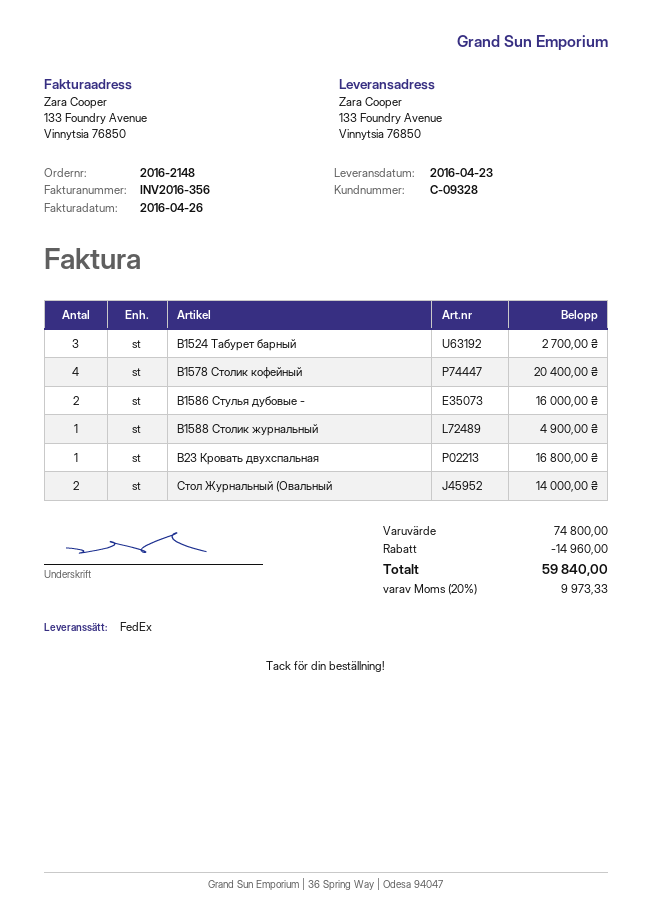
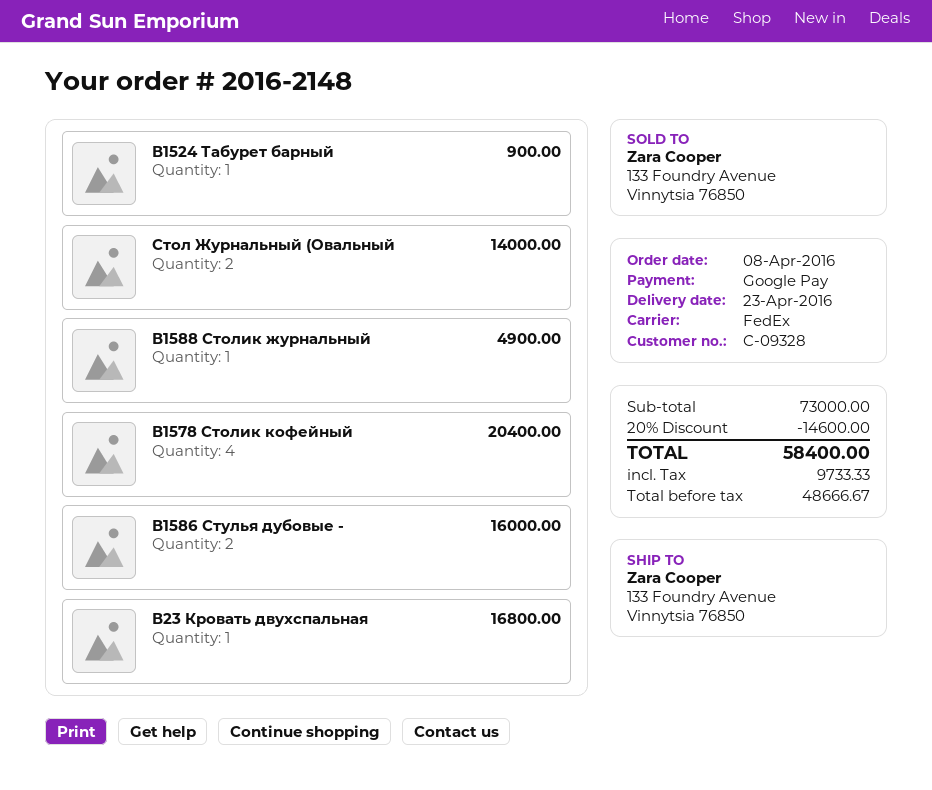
В1524 Табурет барный: 3 for 2700.00 -> 1 for 900.00
subtotal: 74800.00 -> 73000.00
discount: 14960.00 -> 14600.00
tax: 9973.33 -> 9733.33
total: 59840.00 -> 58400.00

